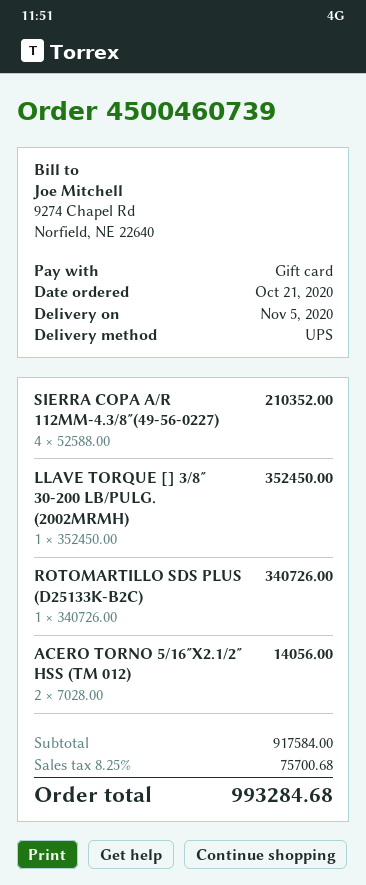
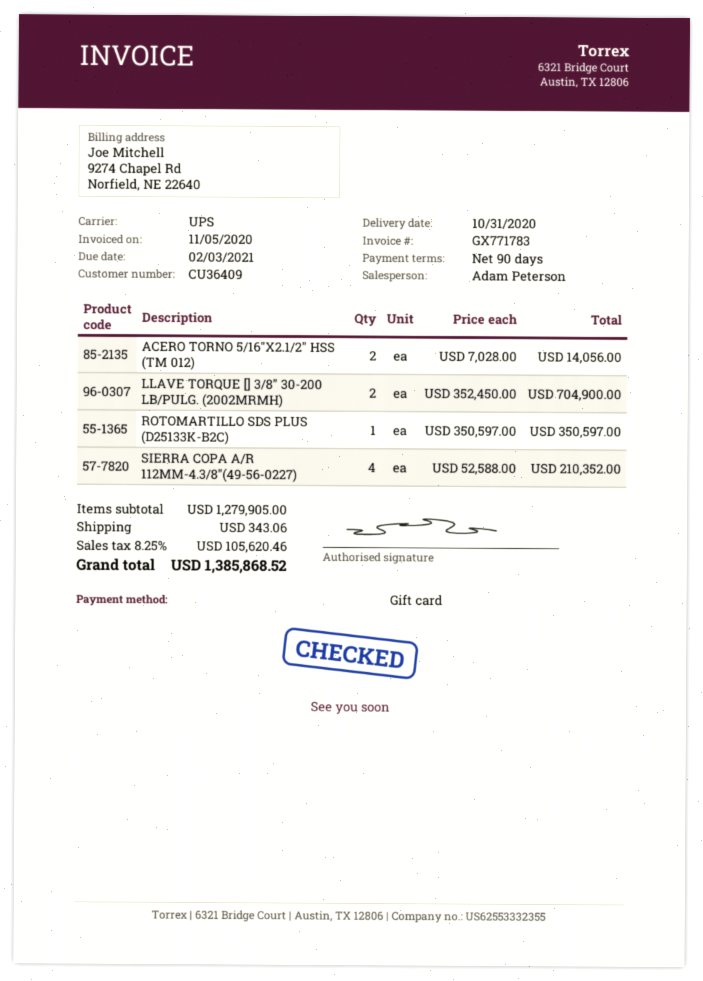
delivery date: 2020-11-05 -> 2020-10-31
LLAVE TORQUE [] 3/8″ 30-200 LB/PULG. (2002MRMH): 1 x 352450.00 = 352450.00 -> 2 x 352450.00 = 704900.00
ROTOMARTILLO SDS PLUS (D25133K-B2C): 1 x 340726.00 = 340726.00 -> 1 x 350597.00 = 350597.00
subtotal: 917584.00 -> 1279905.00
shipping: none -> 343.06
tax: 8.25% = 75700.68 -> 8.25% = 105620.46
total: 993284.68 -> 1385868.52

